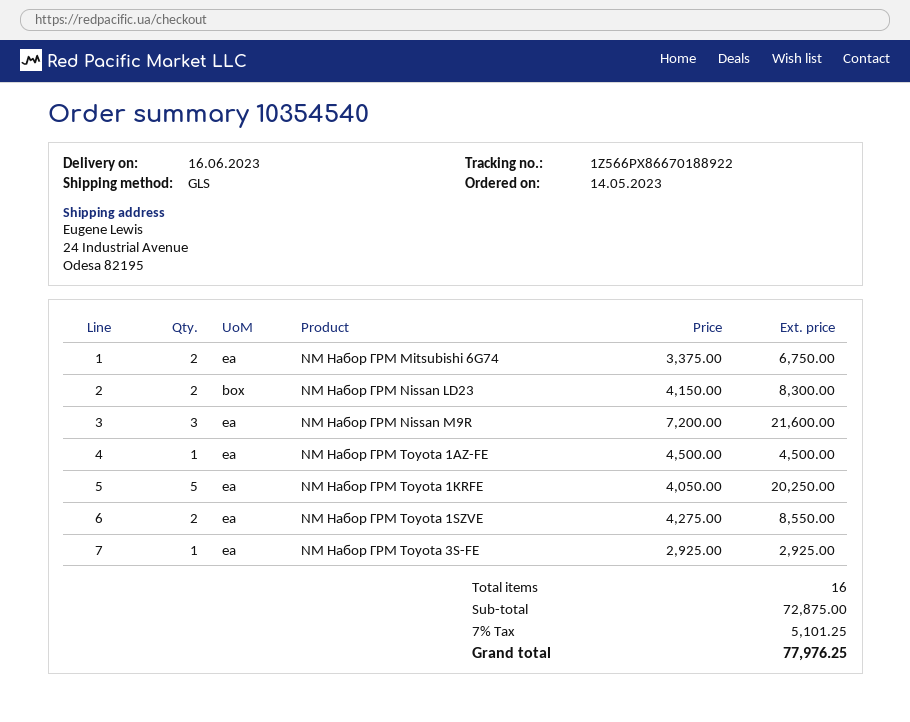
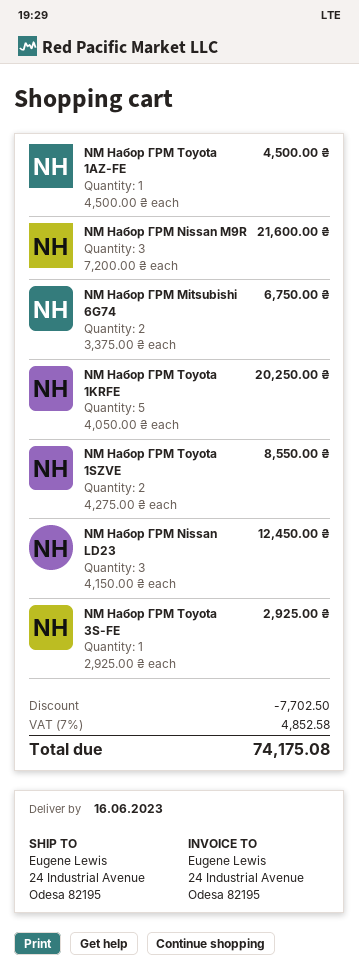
NM Набор ГРМ Nissan LD23: 2 x 4150.00 = 8300.00 -> 3 x 4150.00 = 12450.00
discount: none -> 7702.50
tax: 7% = 5101.25 -> 7% = 4852.58
total: 77976.25 -> 74175.08

